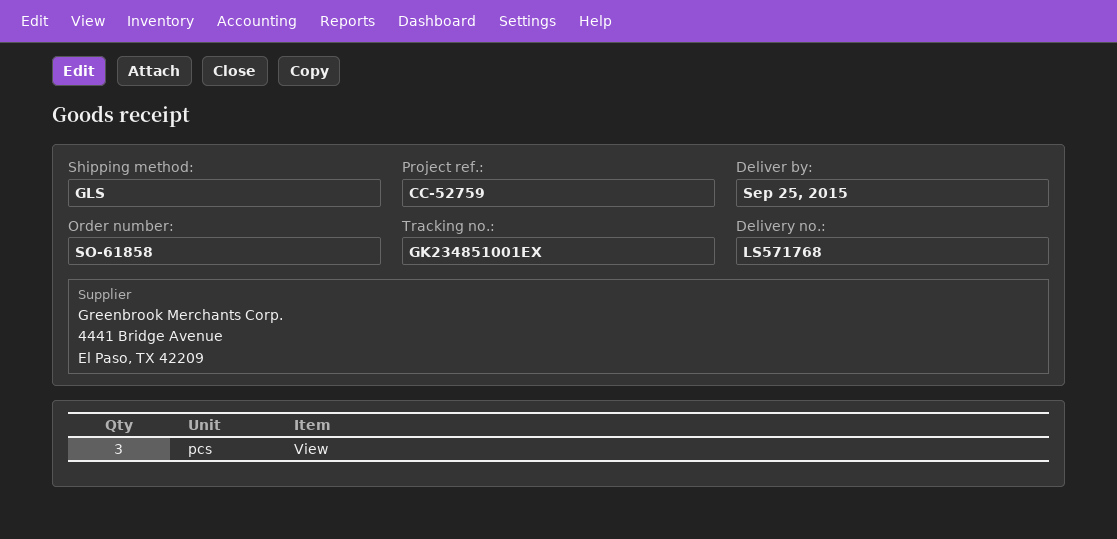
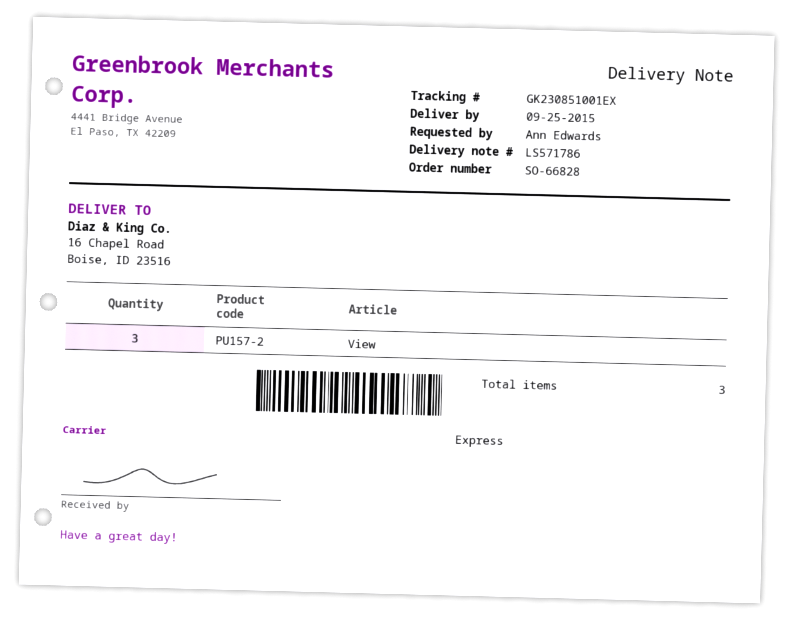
order number: SO-61858 -> SO-66828
delivery note number: LS571768 -> LS571786
shipping method: GLS -> express
tracking number: GK234851001EX -> GK230851001EX

